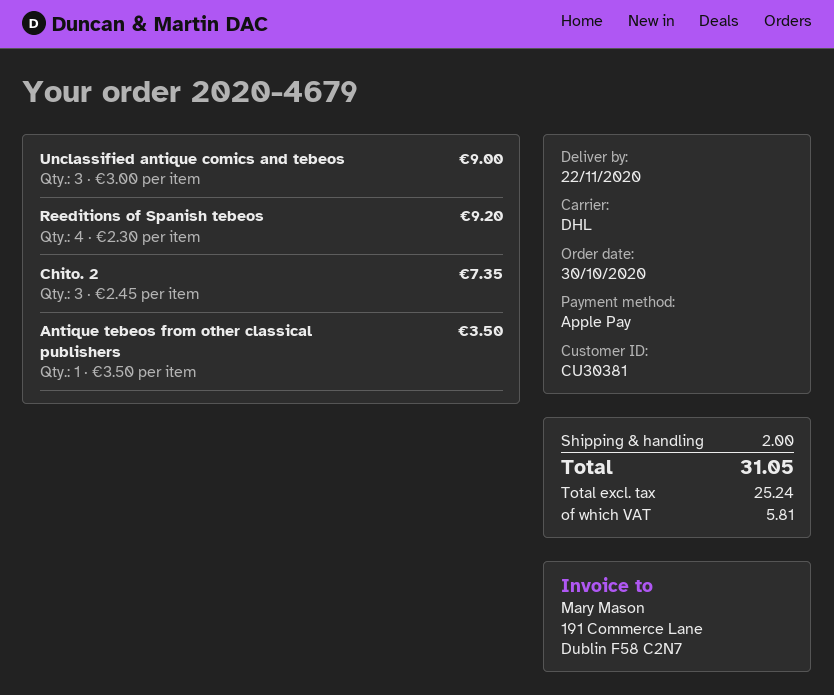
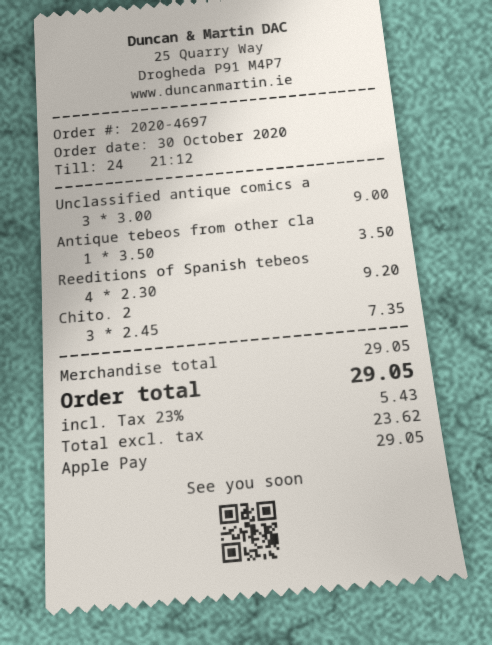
order number: 2020-4679 -> 2020-4697
shipping: 2.00 -> none
net: 25.24 -> 23.62
tax: 5.81 -> 5.43
total: 31.05 -> 29.05

